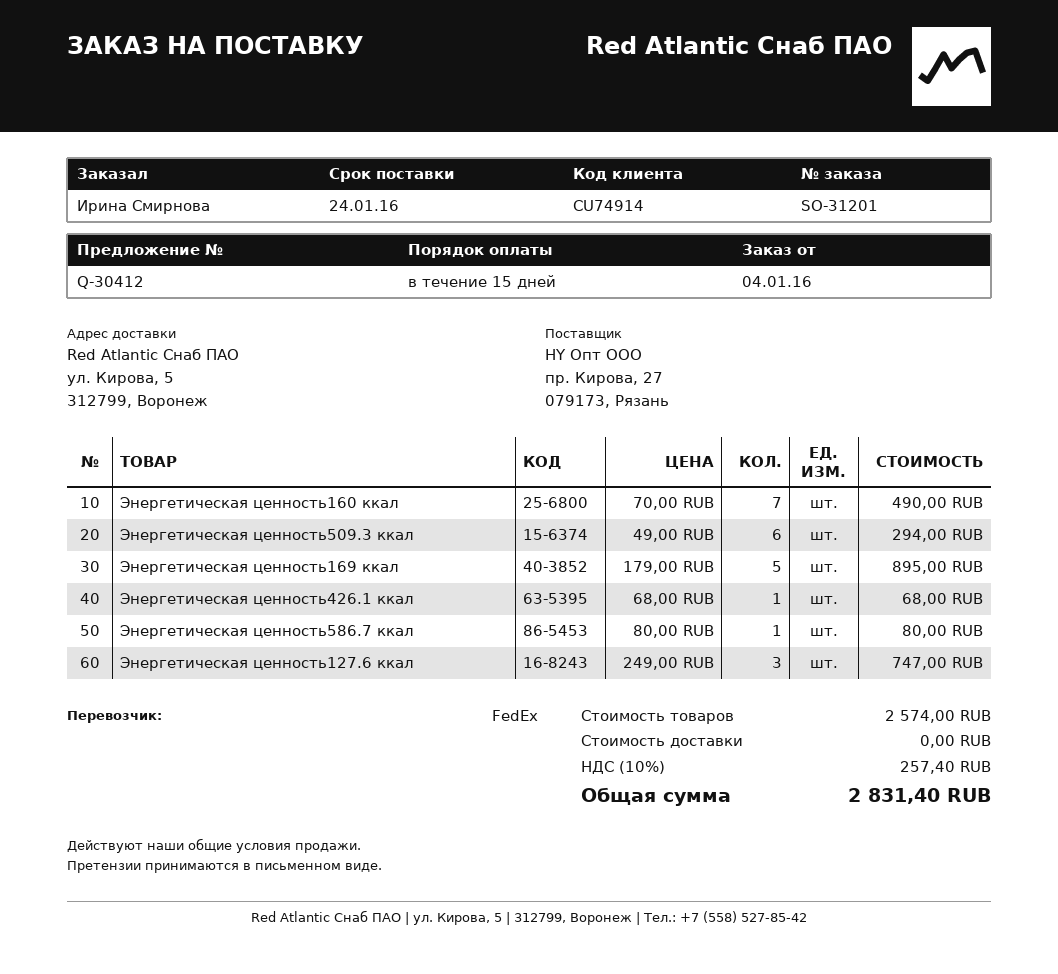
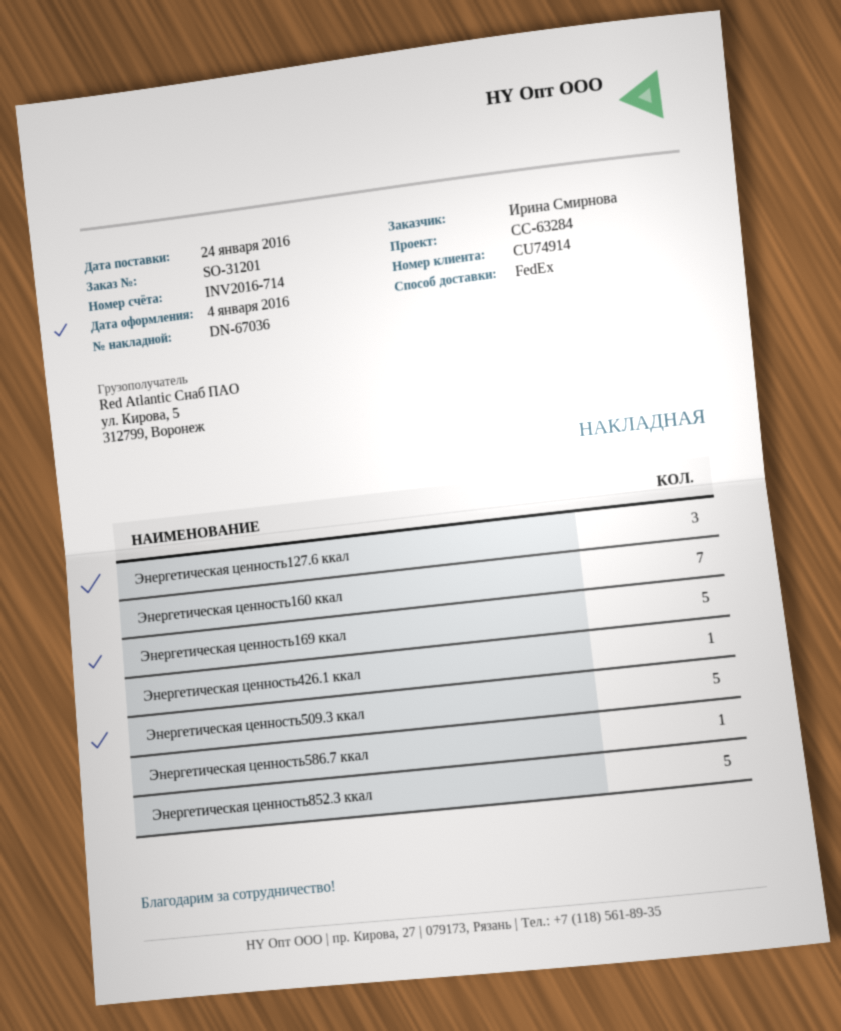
Энергетическая ценность509.3 ккал: 6 -> 5
Энергетическая ценность852.3 ккал: none -> 5

